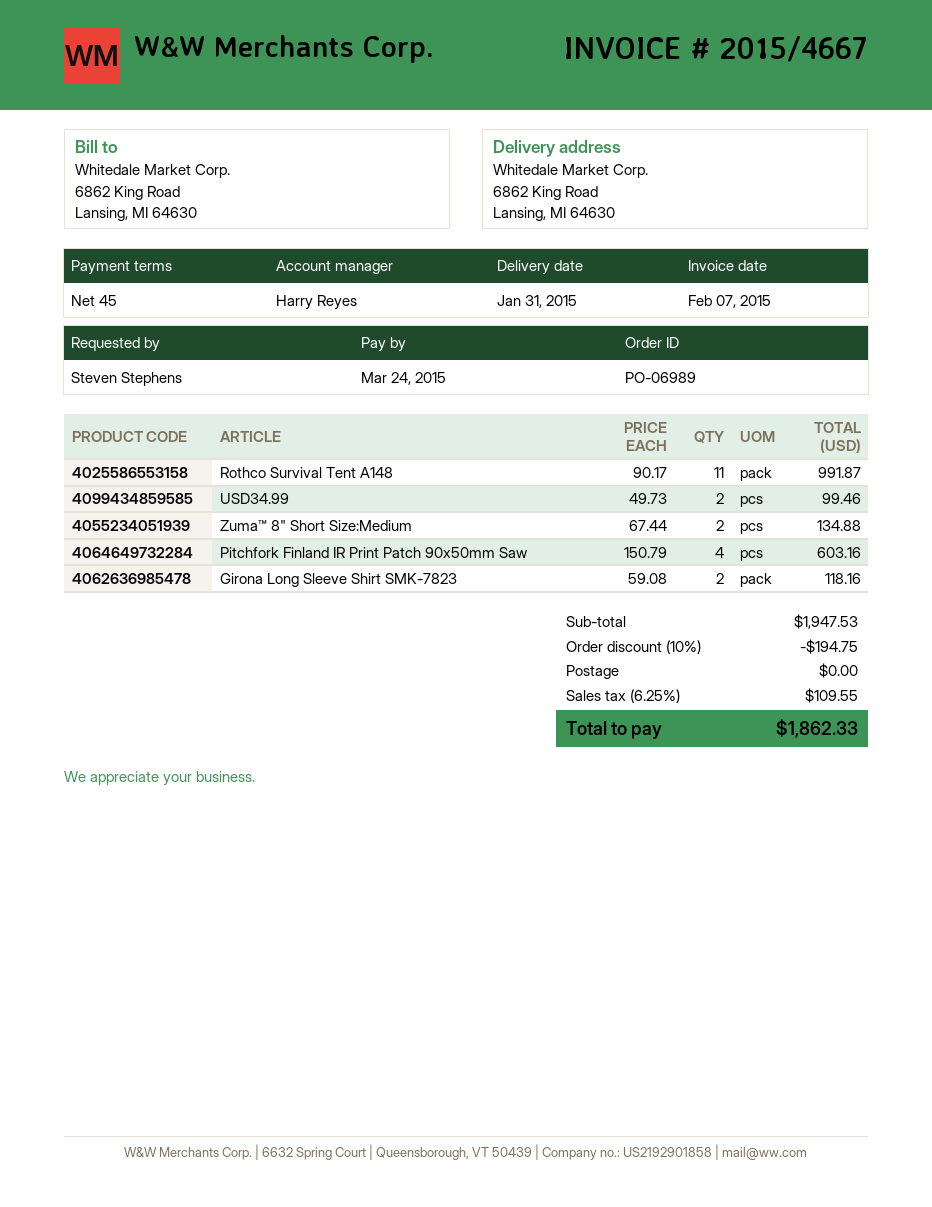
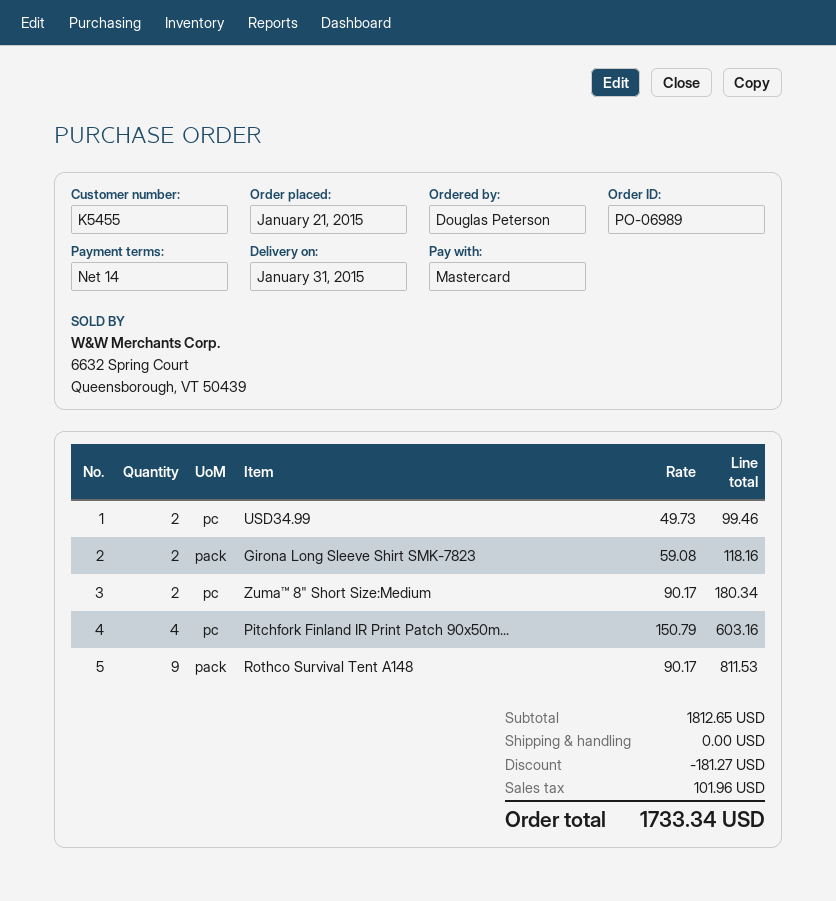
payment terms: 45 days -> 14 days
ordered by: Steven Stephens -> Douglas Peterson
Rothco Survival Tent A148: 11 x 90.17 = 991.87 -> 9 x 90.17 = 811.53
Zuma™ 8" Short Size:Medium: 2 x 67.44 = 134.88 -> 2 x 90.17 = 180.34
subtotal: 1947.53 -> 1812.65
discount: 194.75 -> 181.27
tax: 109.55 -> 101.96
total: 1862.33 -> 1733.34

